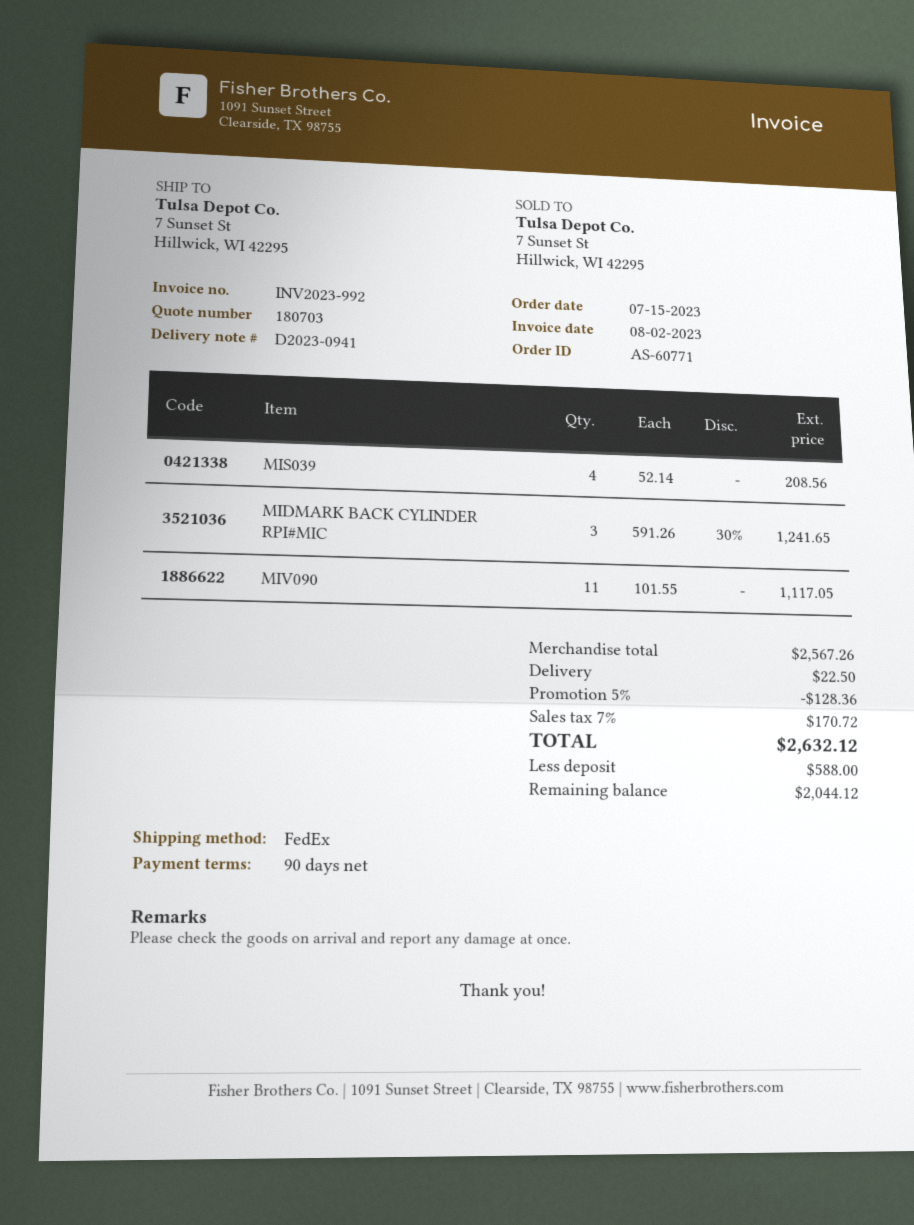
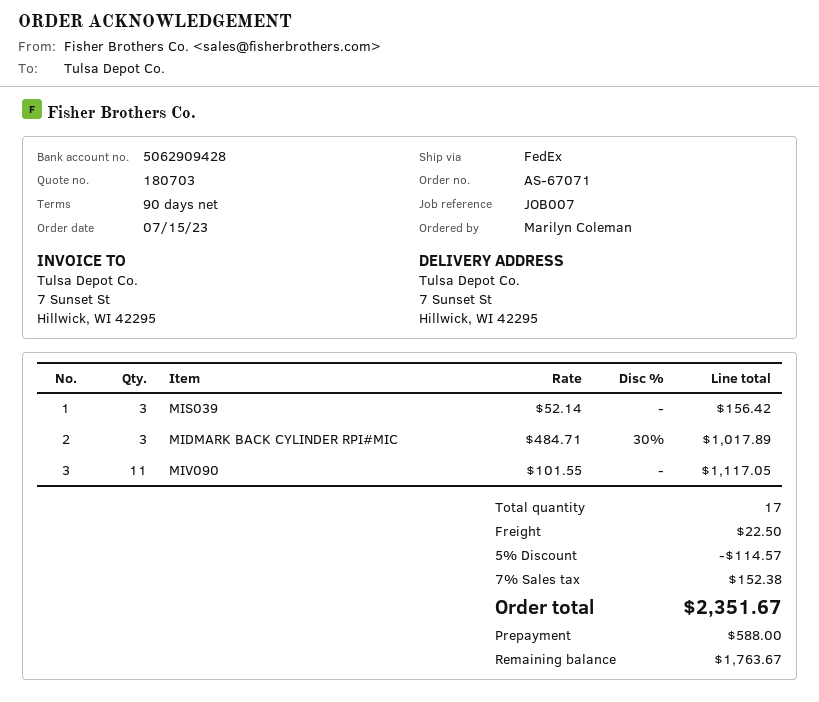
order number: AS-60771 -> AS-67071
MIS039: 4 x 52.14 = 208.56 -> 3 x 52.14 = 156.42
MIDMARK BACK CYLINDER RPI#MIC: 3 x 591.26 - 30% = 1241.65 -> 3 x 484.71 - 30% = 1017.89
discount: 5% = 128.36 -> 5% = 114.57
tax: 7% = 170.72 -> 7% = 152.38
total: 2632.12 -> 2351.67
balance: 2044.12 -> 1763.67

